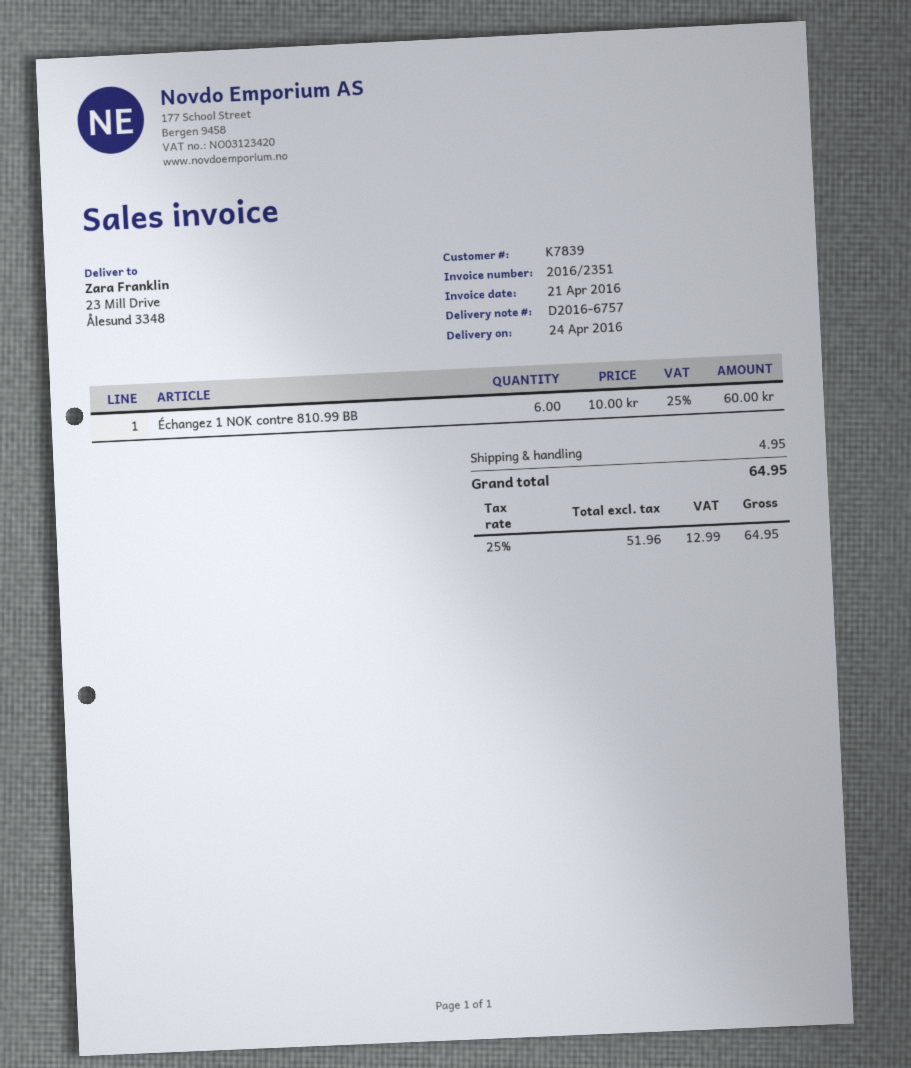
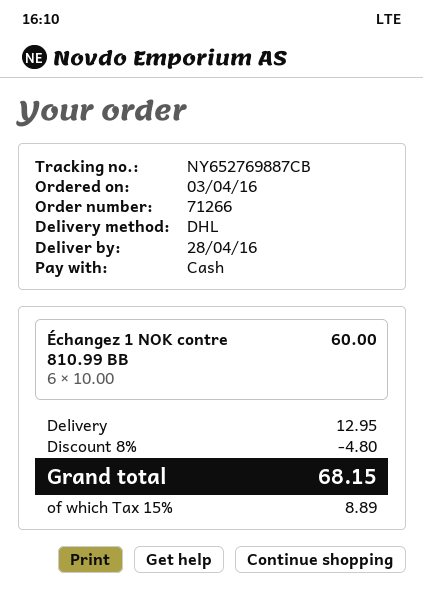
delivery date: 2016-04-24 -> 2016-04-28
discount: none -> 8% = 4.80
shipping: 4.95 -> 12.95
tax: 25% = 12.99 -> 15% = 8.89
total: 64.95 -> 68.15

